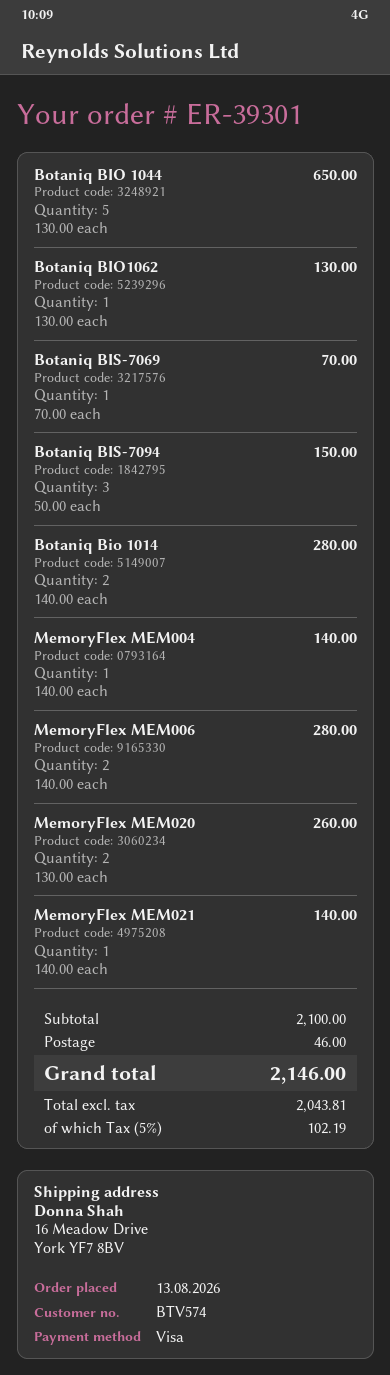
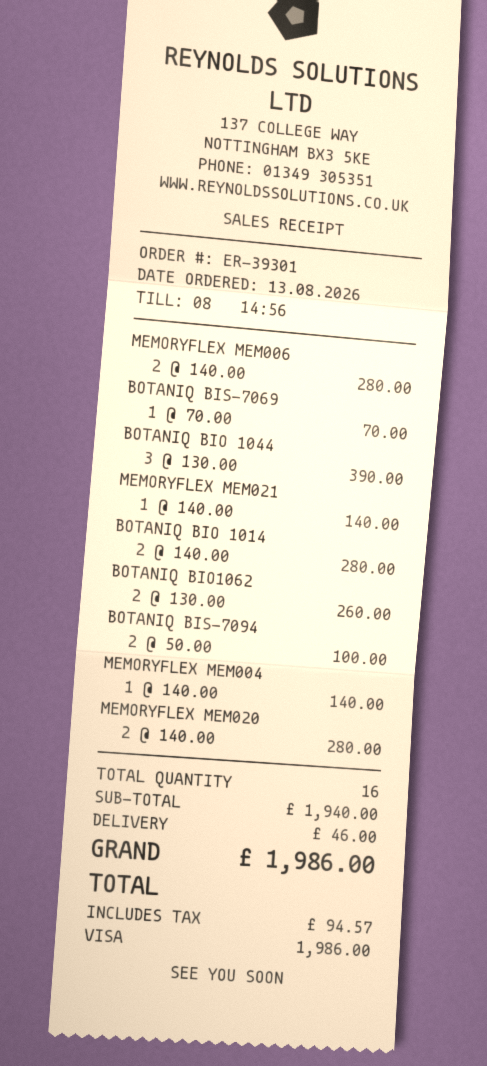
Botaniq BIO 1044: 5 x 130.00 = 650.00 -> 3 x 130.00 = 390.00
Botaniq BIO1062: 1 x 130.00 = 130.00 -> 2 x 130.00 = 260.00
Botaniq BIS-7094: 3 x 50.00 = 150.00 -> 2 x 50.00 = 100.00
MemoryFlex MEM020: 2 x 130.00 = 260.00 -> 2 x 140.00 = 280.00
subtotal: 2100.00 -> 1940.00
tax: 102.19 -> 94.57
total: 2146.00 -> 1986.00

